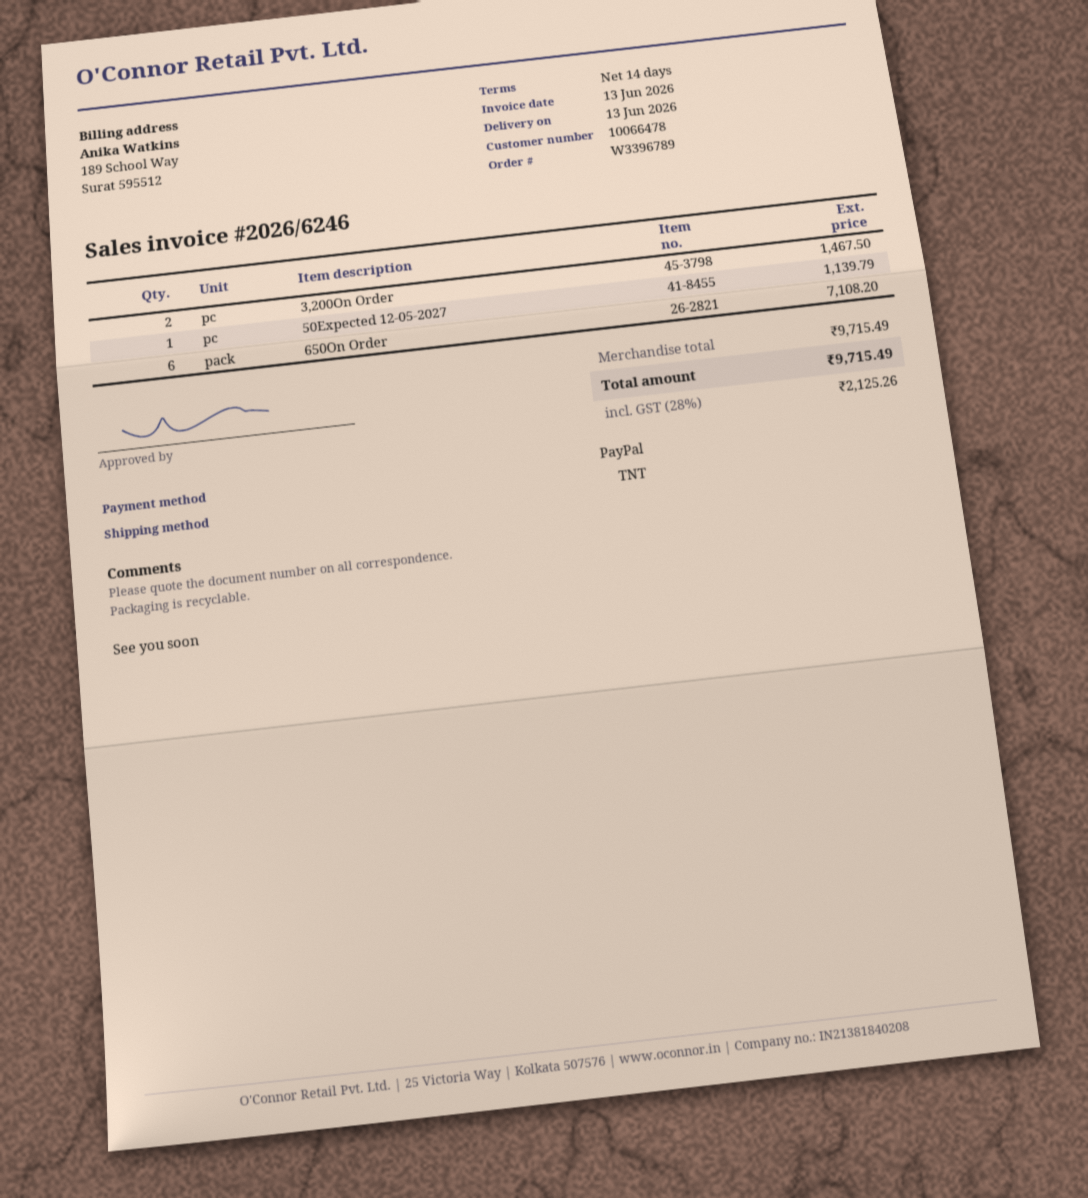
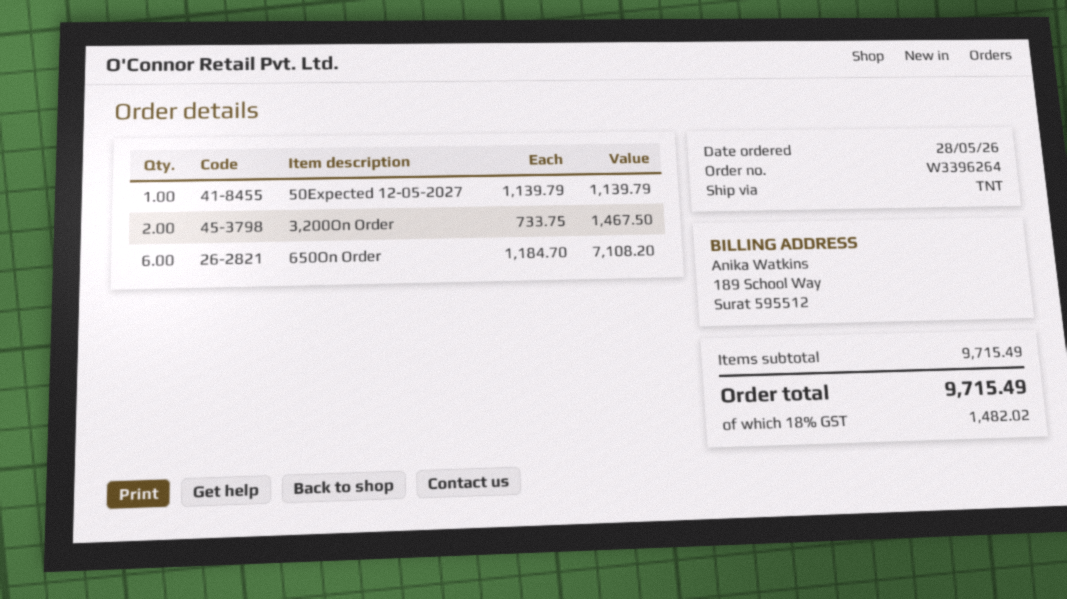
order number: W3396789 -> W3396264
tax: 28% = 2125.26 -> 18% = 1482.02

